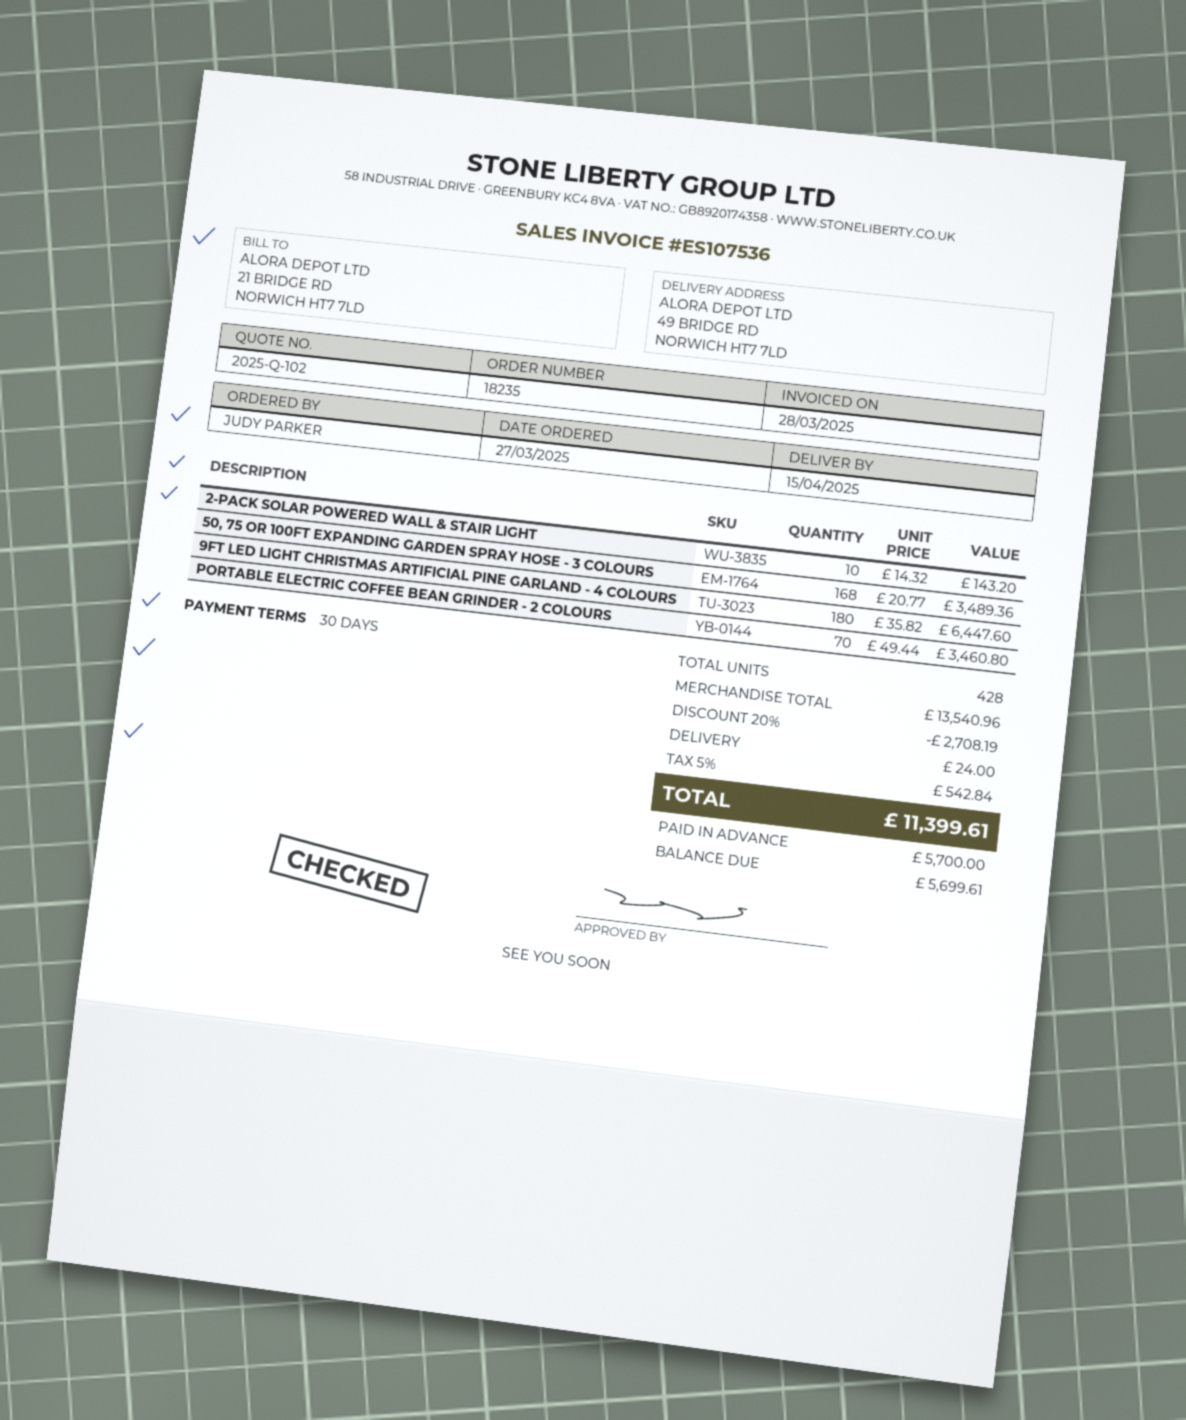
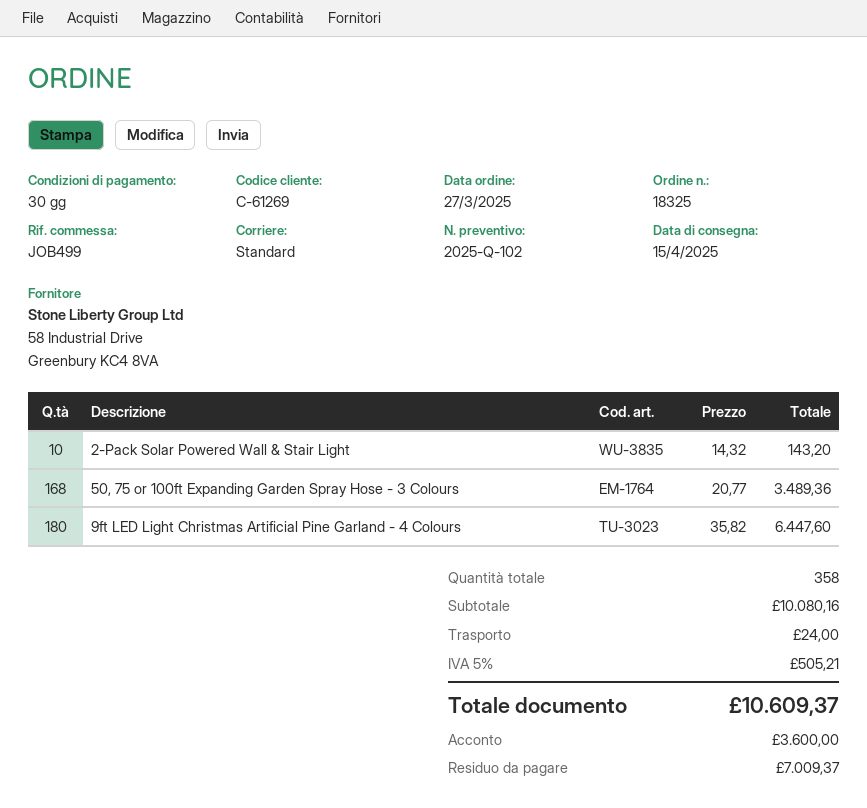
order number: 18235 -> 18325
PORTABLE ELECTRIC COFFEE BEAN GRINDER - 2 COLOURS: 70 x 49.44 = 3460.80 -> none
total quantity: 428 -> 358
subtotal: 13540.96 -> 10080.16
discount: 20% = 2708.19 -> none
tax: 5% = 542.84 -> 5% = 505.21
total: 11399.61 -> 10609.37
deposit: 5700.00 -> 3600.00
balance: 5699.61 -> 7009.37

